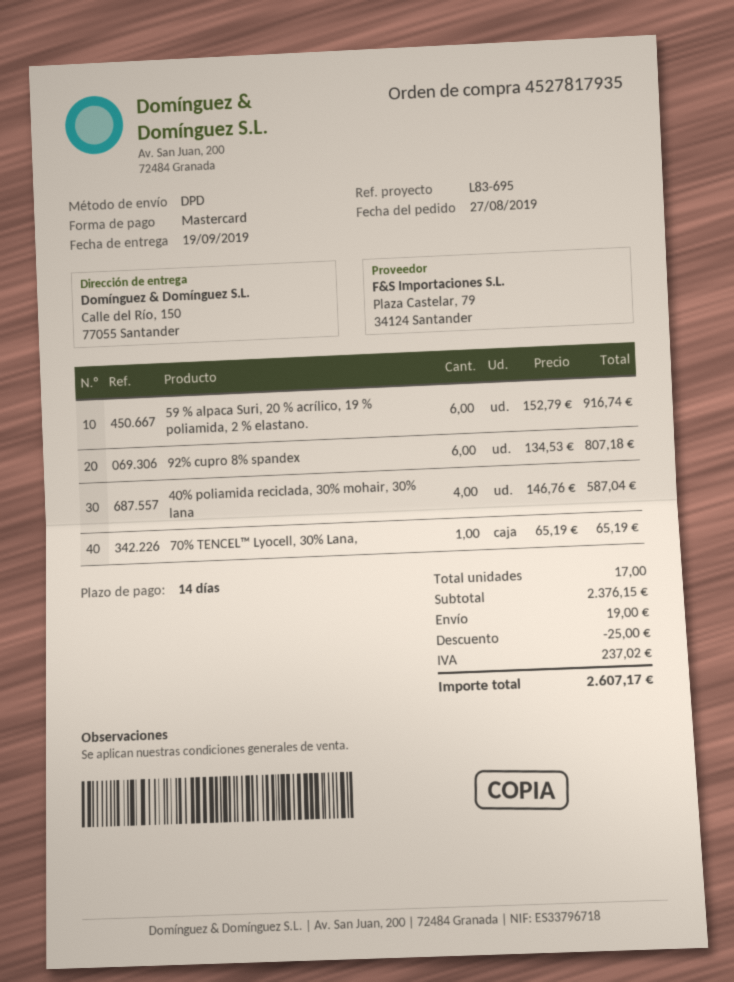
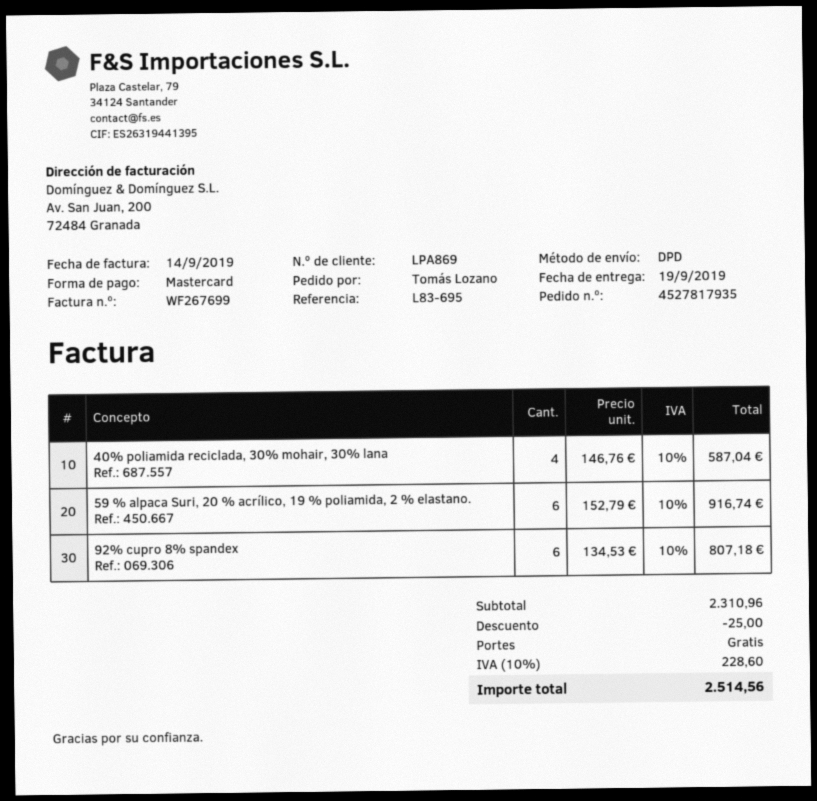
70% TENCEL™ Lyocell, 30% Lana,: 1 x 65.19 = 65.19 -> none
subtotal: 2376.15 -> 2310.96
shipping: 19.00 -> 0.00
tax: 237.02 -> 228.60
total: 2607.17 -> 2514.56

